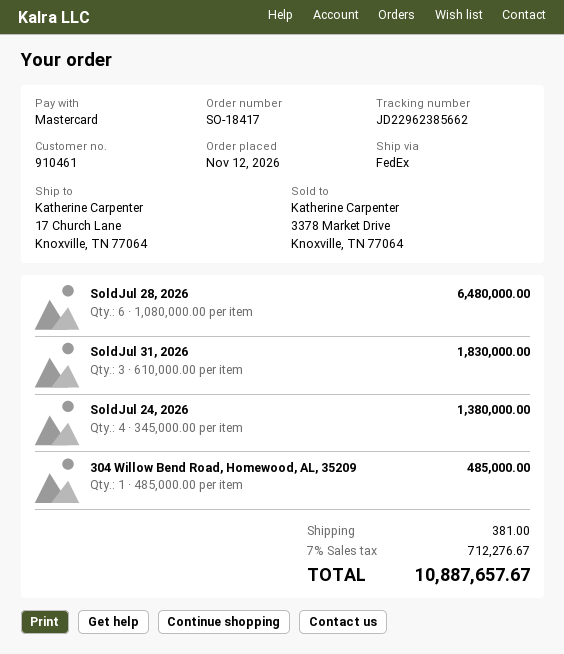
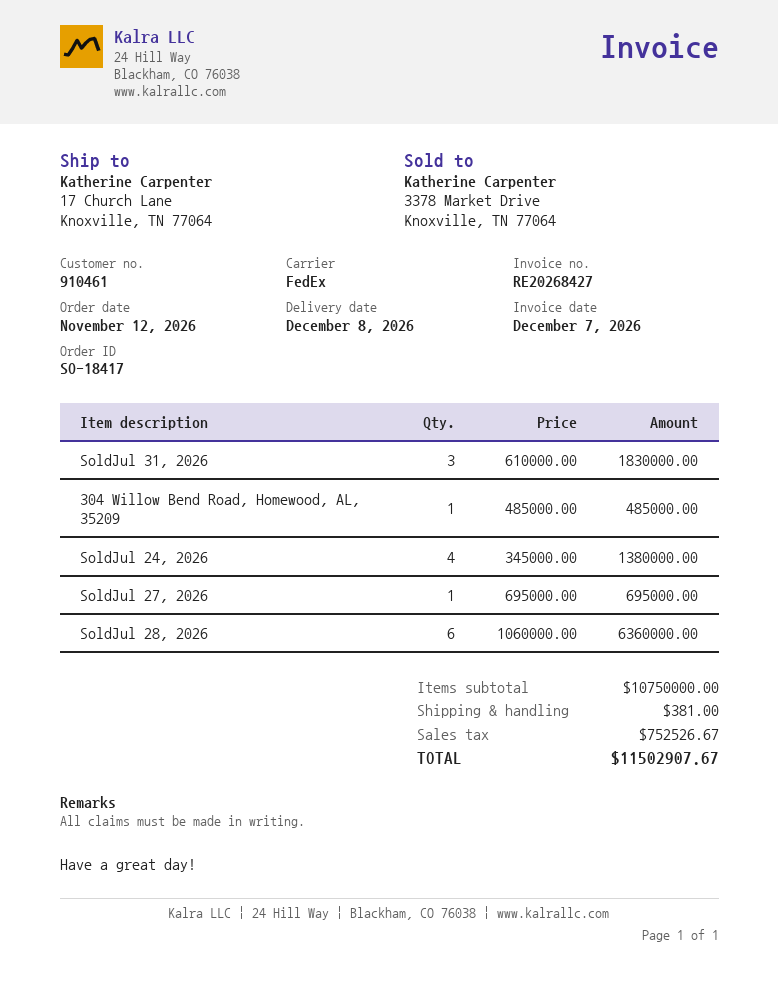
SoldJul 28, 2026: 6 x 1080000.00 = 6480000.00 -> 6 x 1060000.00 = 6360000.00
SoldJul 27, 2026: none -> 1 x 695000.00 = 695000.00
tax: 712276.67 -> 752526.67
total: 10887657.67 -> 11502907.67

